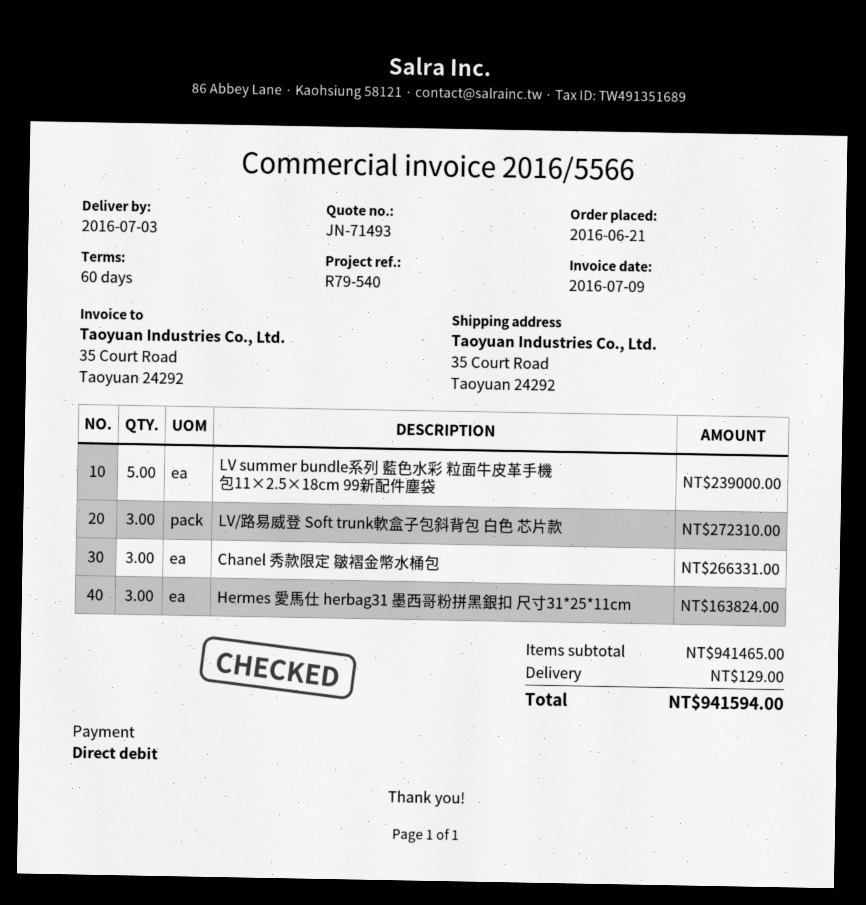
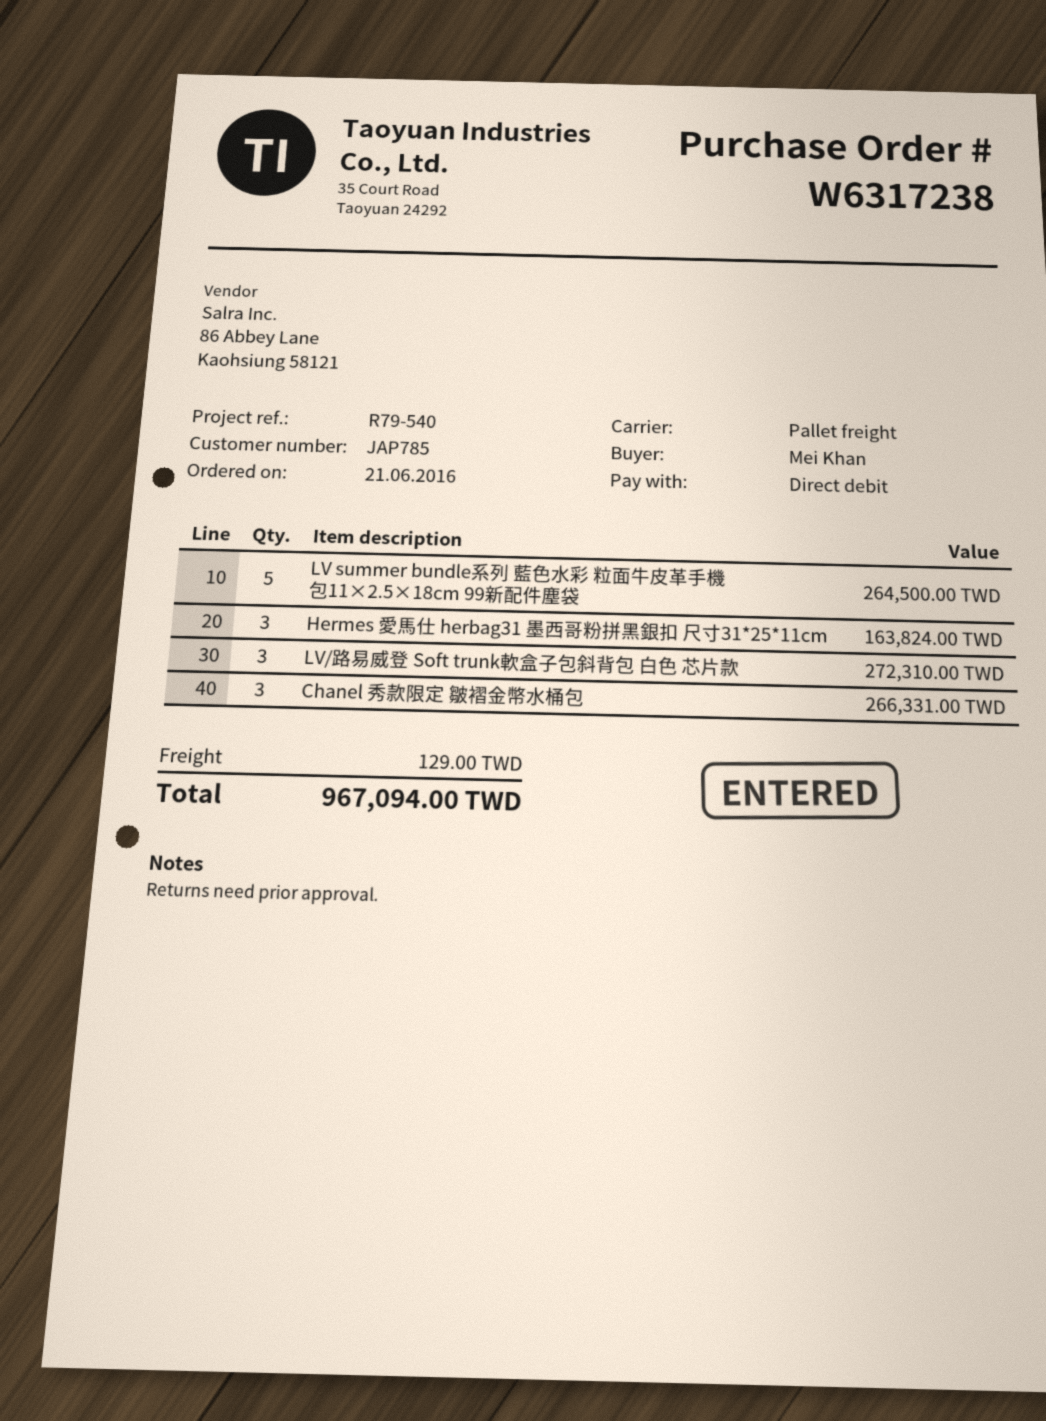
LV summer bundle系列 藍色水彩 粒面牛皮革手機包11×2.5×18cm 99新配件塵袋: 5 for 239000.00 -> 5 for 264500.00
total: 941594.00 -> 967094.00

